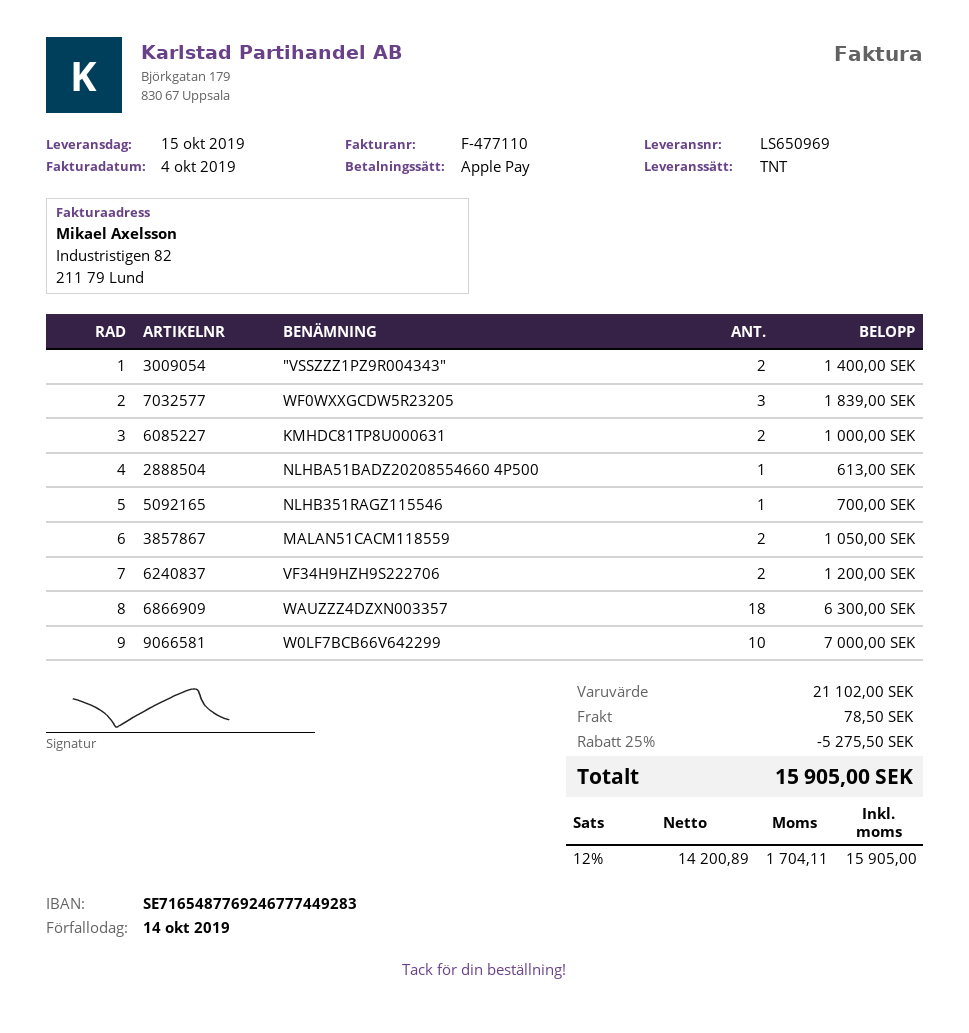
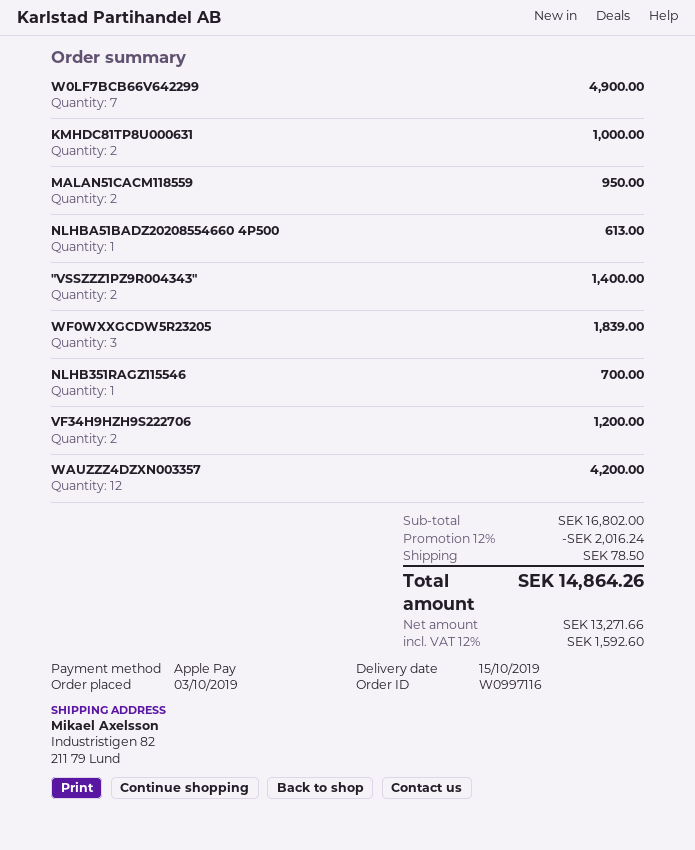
MALAN51CACM118559: 2 for 1050.00 -> 2 for 950.00
WAUZZZ4DZXN003357: 18 for 6300.00 -> 12 for 4200.00
W0LF7BCB66V642299: 10 for 7000.00 -> 7 for 4900.00
subtotal: 21102.00 -> 16802.00
discount: 25% = 5275.50 -> 12% = 2016.24
net: 14200.89 -> 13271.66
tax: 12% = 1704.11 -> 12% = 1592.60
total: 15905.00 -> 14864.26

